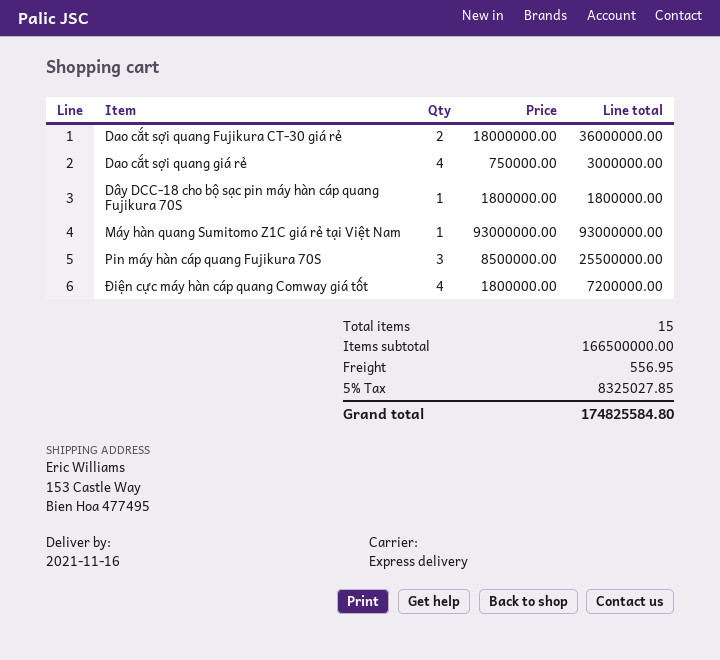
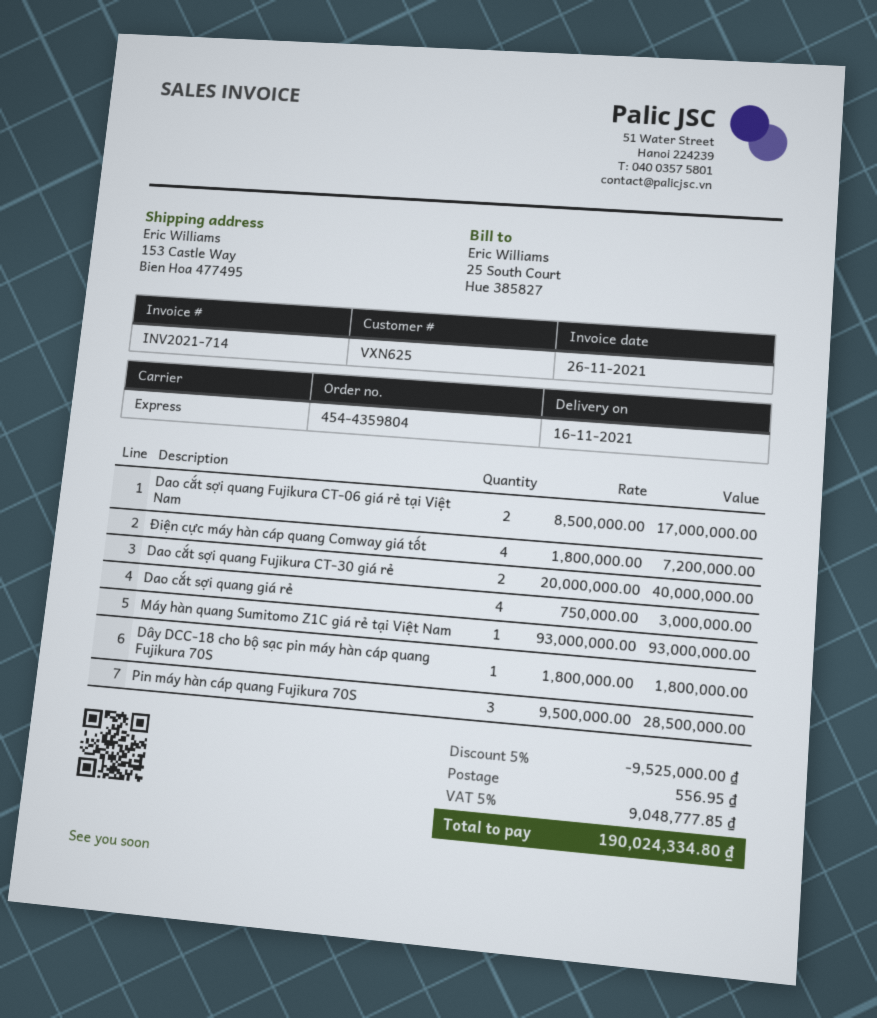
Dao cắt sợi quang Fujikura CT-30 giá rẻ: 2 x 18000000.00 = 36000000.00 -> 2 x 20000000.00 = 40000000.00
Pin máy hàn cáp quang Fujikura 70S: 3 x 8500000.00 = 25500000.00 -> 3 x 9500000.00 = 28500000.00
Dao cắt sợi quang Fujikura CT-06 giá rẻ tại Việt Nam: none -> 2 x 8500000.00 = 17000000.00
discount: none -> 5% = 9525000.00
tax: 5% = 8325027.85 -> 5% = 9048777.85
total: 174825584.80 -> 190024334.80

